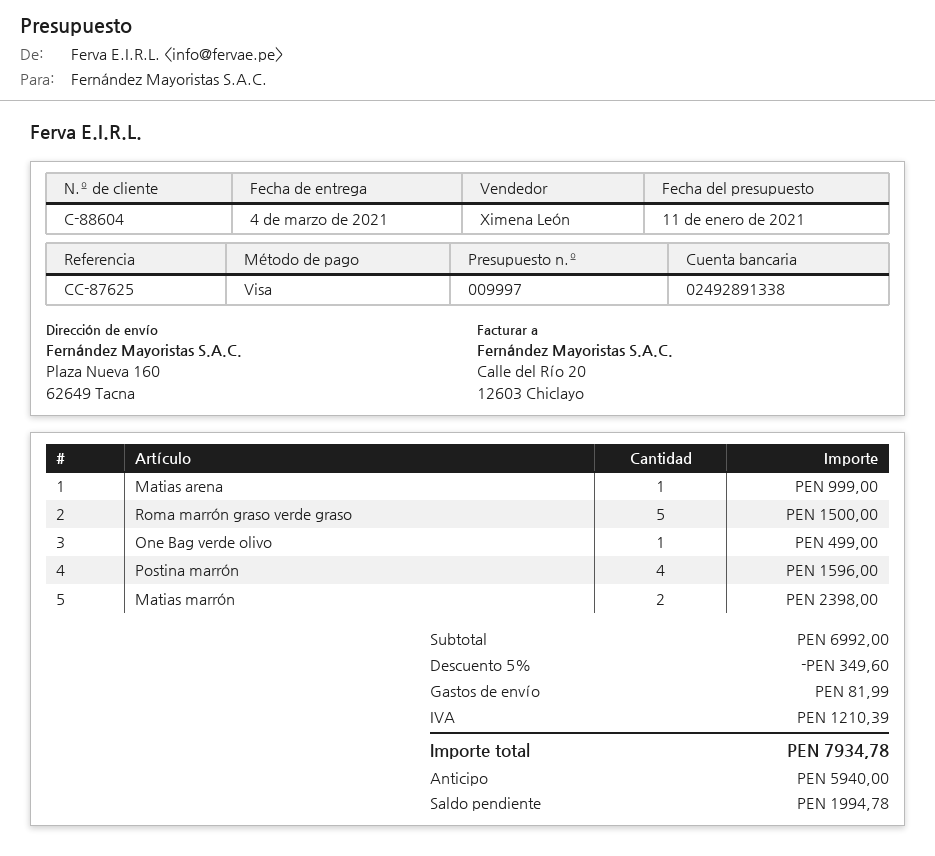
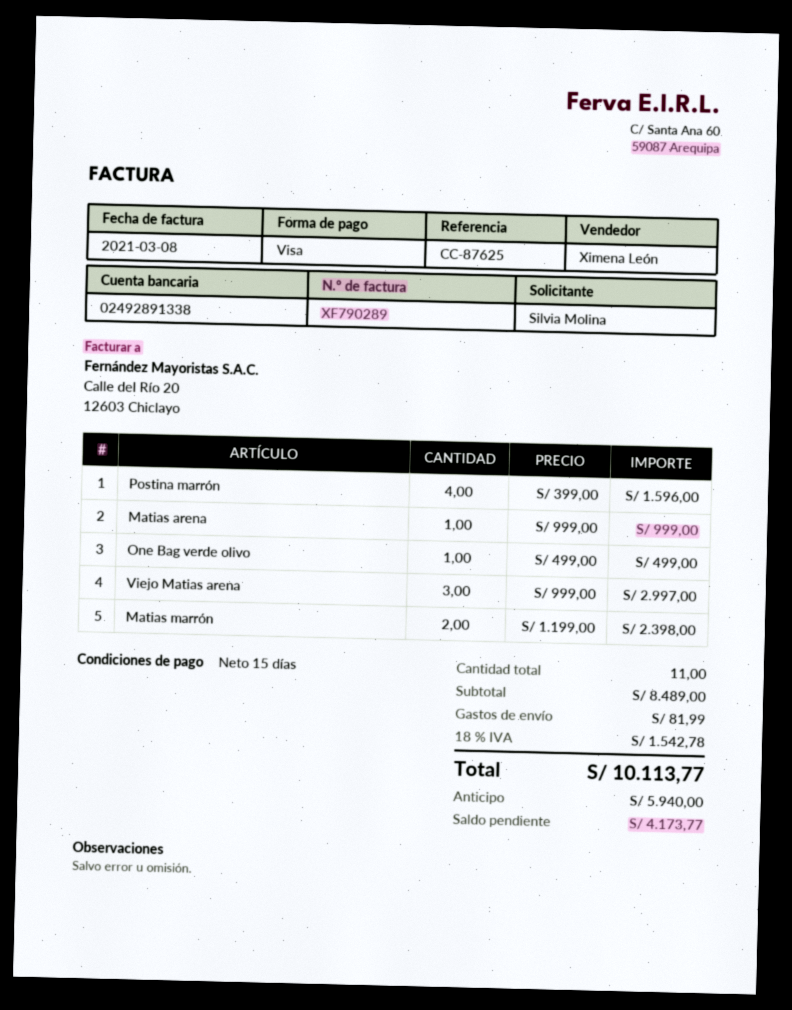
Roma marrón graso verde graso: 5 for 1500.00 -> none
Viejo Matias arena: none -> 3 for 2997.00
subtotal: 6992.00 -> 8489.00
discount: 5% = 349.60 -> none
tax: 1210.39 -> 1542.78
total: 7934.78 -> 10113.77
balance: 1994.78 -> 4173.77

